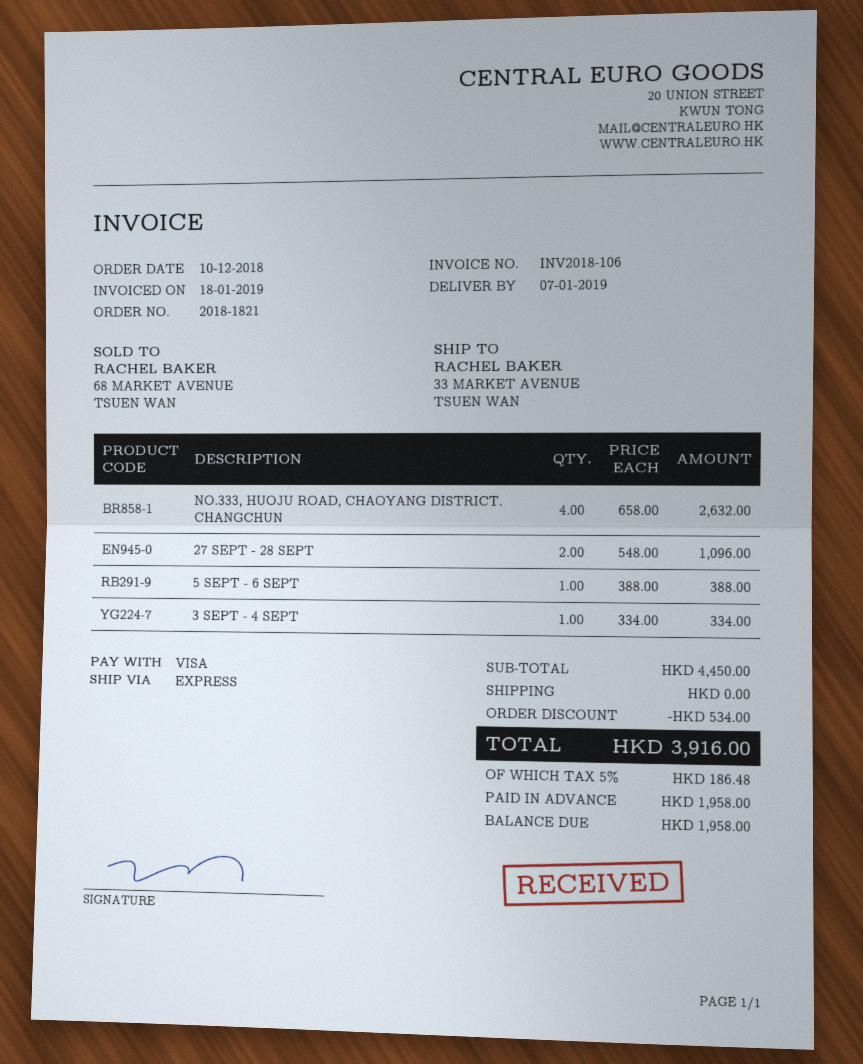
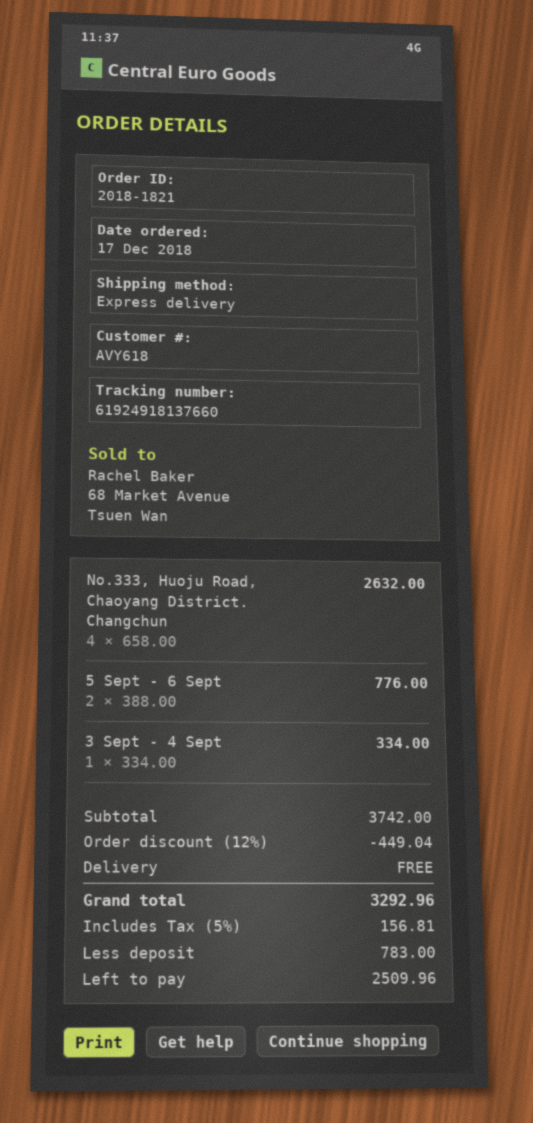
order date: 2018-12-10 -> 2018-12-17
27 SEPT - 28 SEPT: 2 x 548.00 = 1096.00 -> none
5 SEPT - 6 SEPT: 1 x 388.00 = 388.00 -> 2 x 388.00 = 776.00
subtotal: 4450.00 -> 3742.00
discount: 534.00 -> 449.04
tax: 5% = 186.48 -> 5% = 156.81
total: 3916.00 -> 3292.96
deposit: 1958.00 -> 783.00
balance: 1958.00 -> 2509.96

